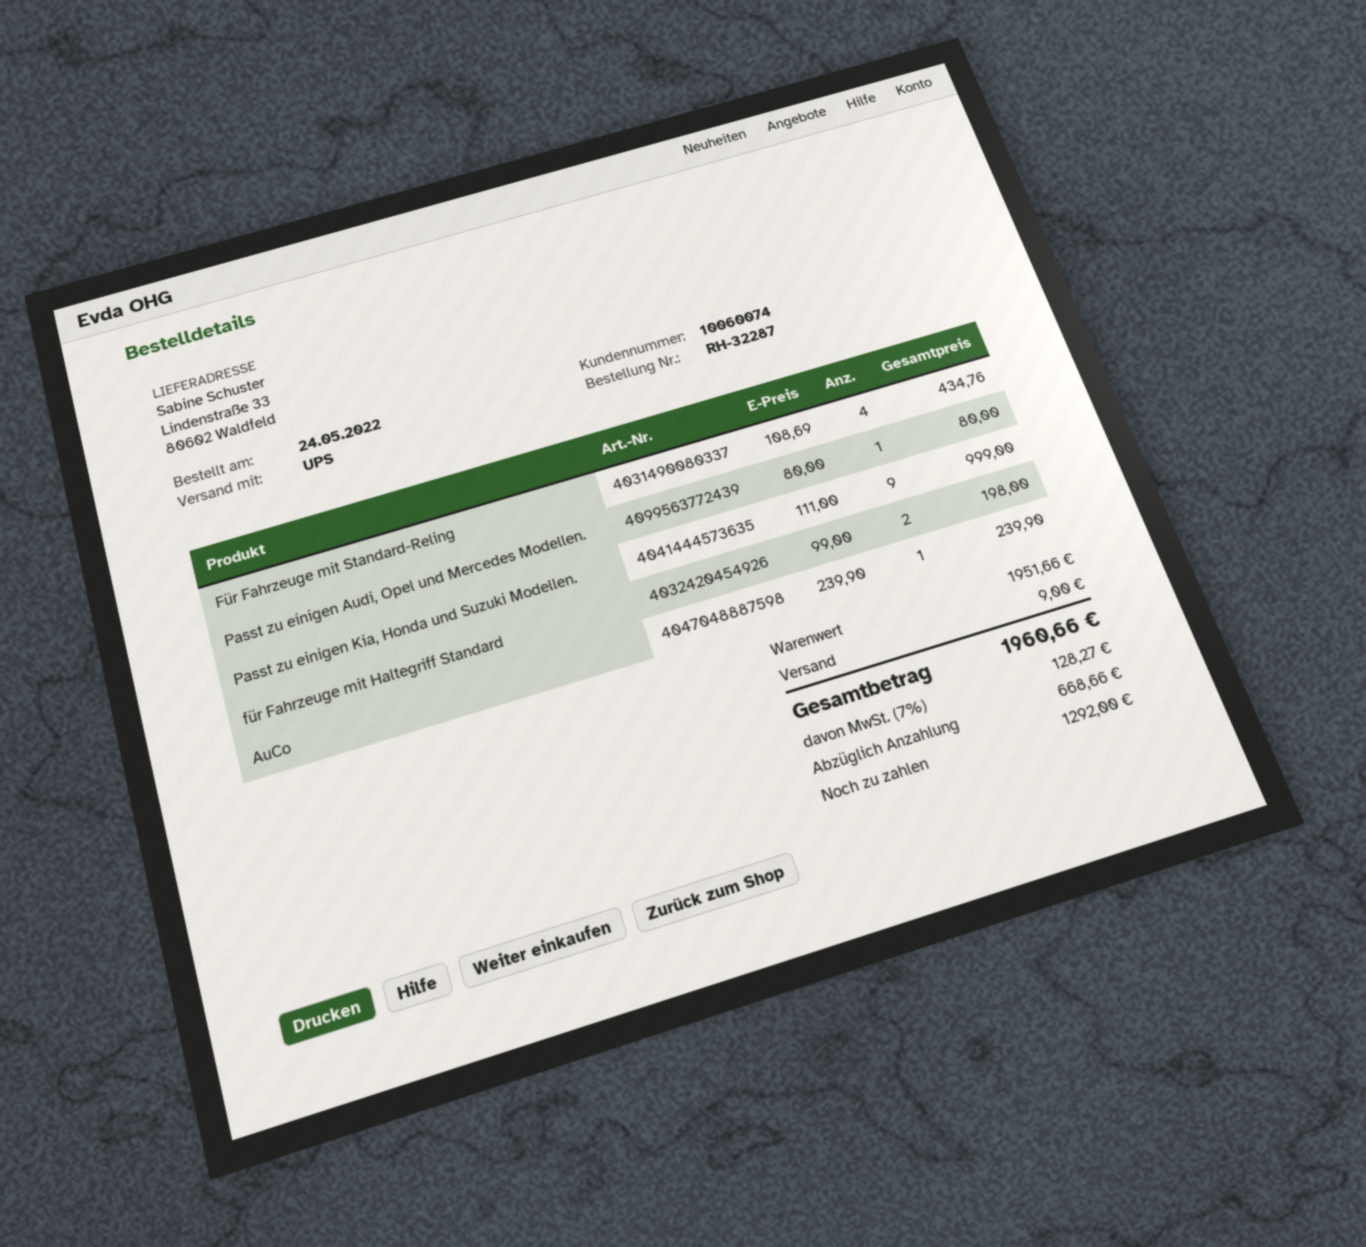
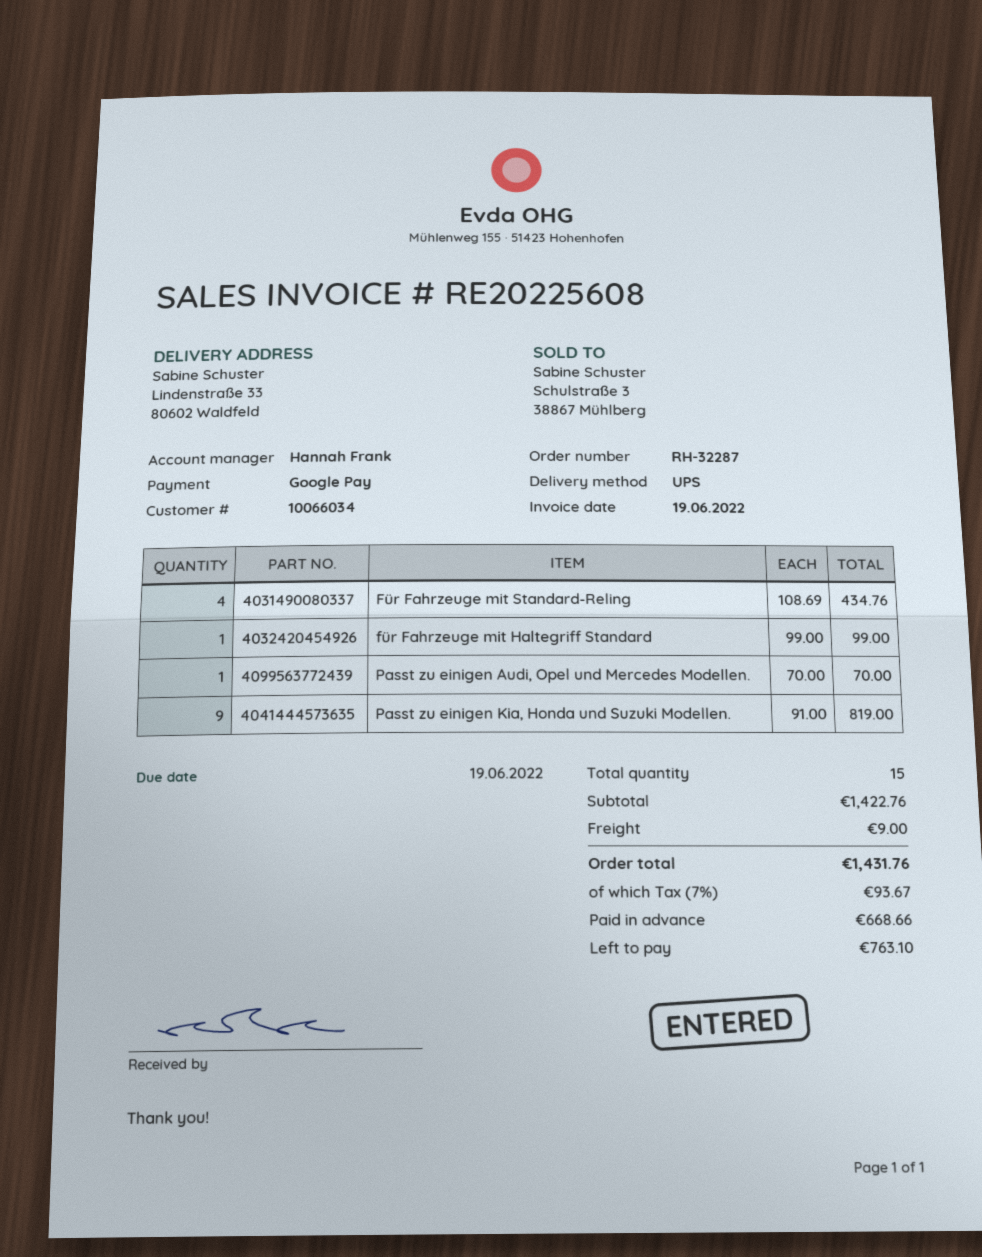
customer number: 10060074 -> 10066034
Passt zu einigen Audi, Opel und Mercedes Modellen.: 1 x 80.00 = 80.00 -> 1 x 70.00 = 70.00
Passt zu einigen Kia, Honda und Suzuki Modellen.: 9 x 111.00 = 999.00 -> 9 x 91.00 = 819.00
für Fahrzeuge mit Haltegriff Standard: 2 x 99.00 = 198.00 -> 1 x 99.00 = 99.00
AuCo: 1 x 239.90 = 239.90 -> none
subtotal: 1951.66 -> 1422.76
tax: 7% = 128.27 -> 7% = 93.67
total: 1960.66 -> 1431.76
balance: 1292.00 -> 763.10

